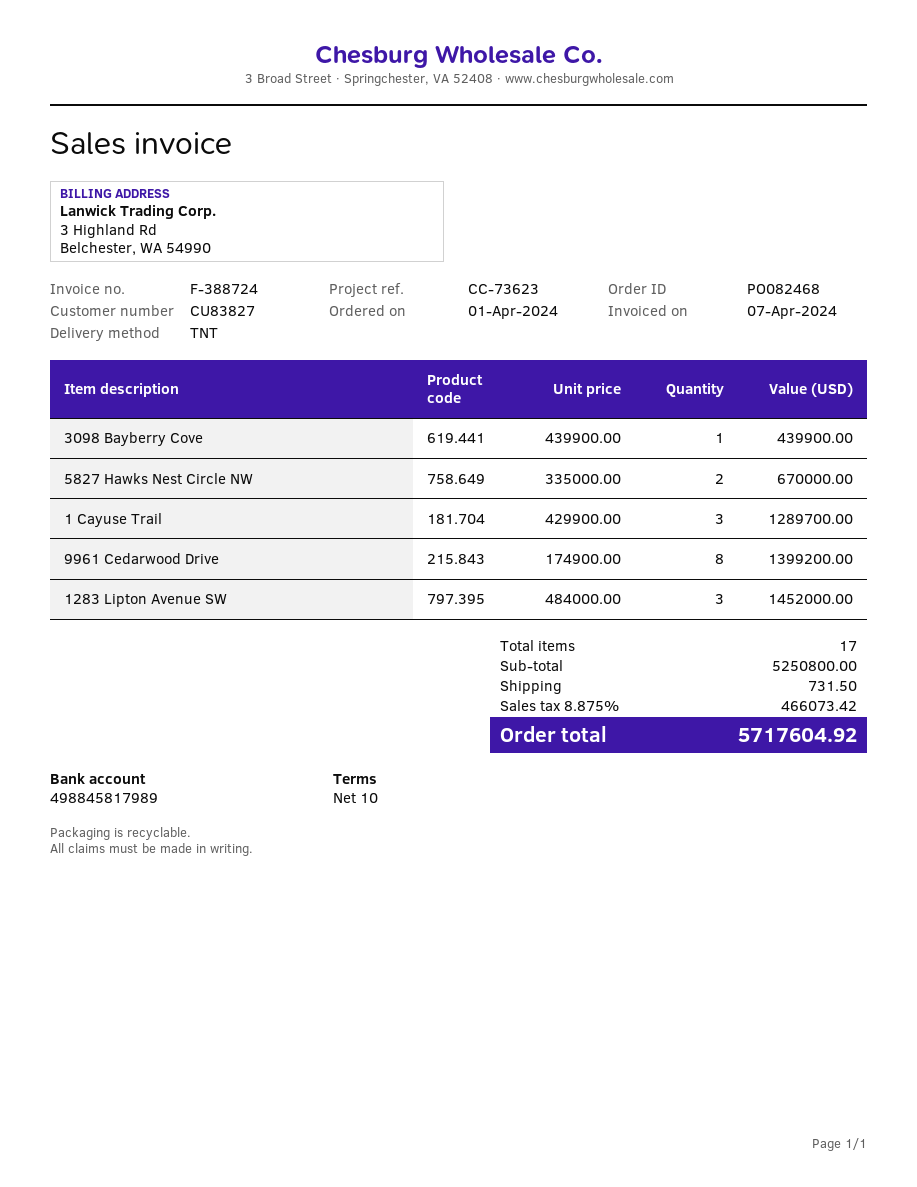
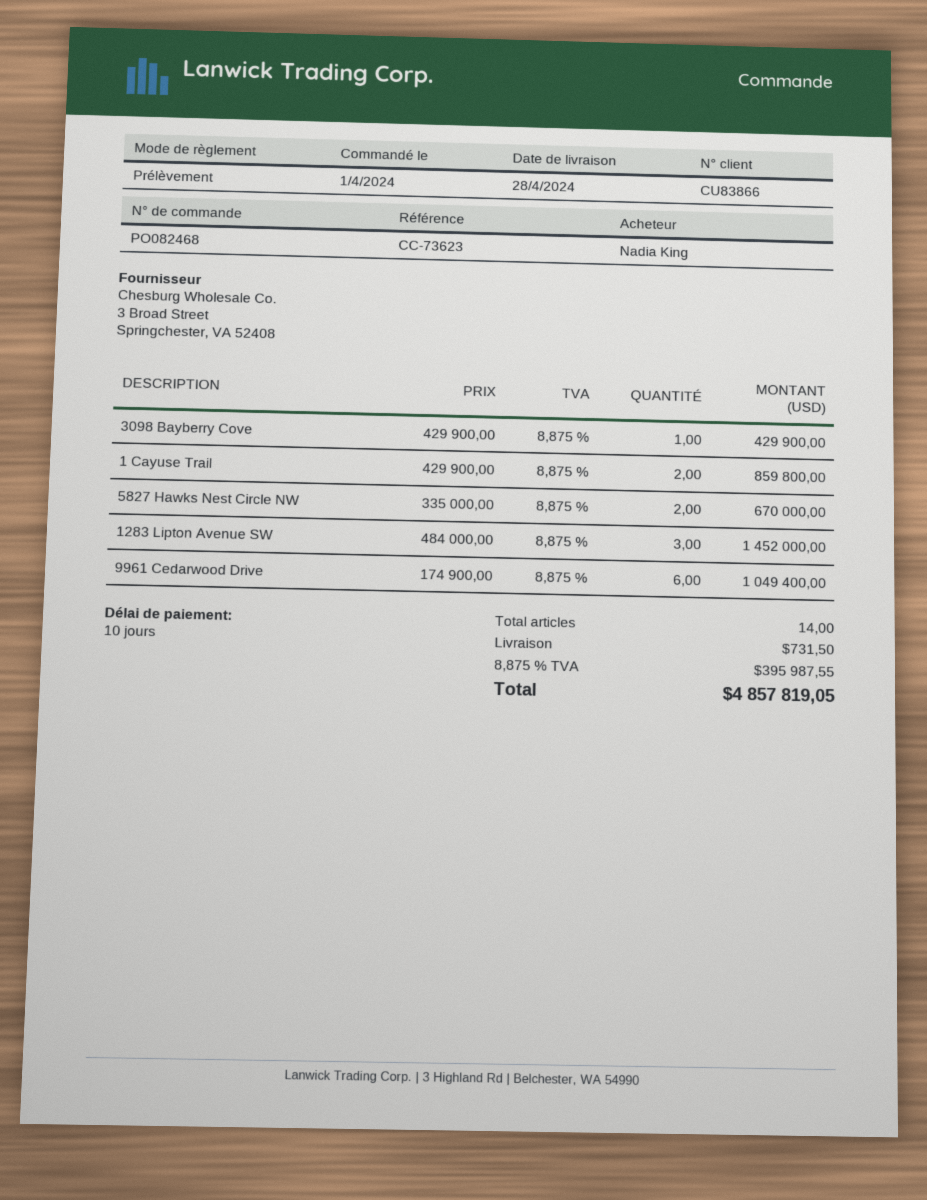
customer number: CU83827 -> CU83866
3098 Bayberry Cove: 1 x 439900.00 = 439900.00 -> 1 x 429900.00 = 429900.00
1 Cayuse Trail: 3 x 429900.00 = 1289700.00 -> 2 x 429900.00 = 859800.00
9961 Cedarwood Drive: 8 x 174900.00 = 1399200.00 -> 6 x 174900.00 = 1049400.00
total quantity: 17 -> 14
tax: 8.875% = 466073.42 -> 8.875% = 395987.55
total: 5717604.92 -> 4857819.05

